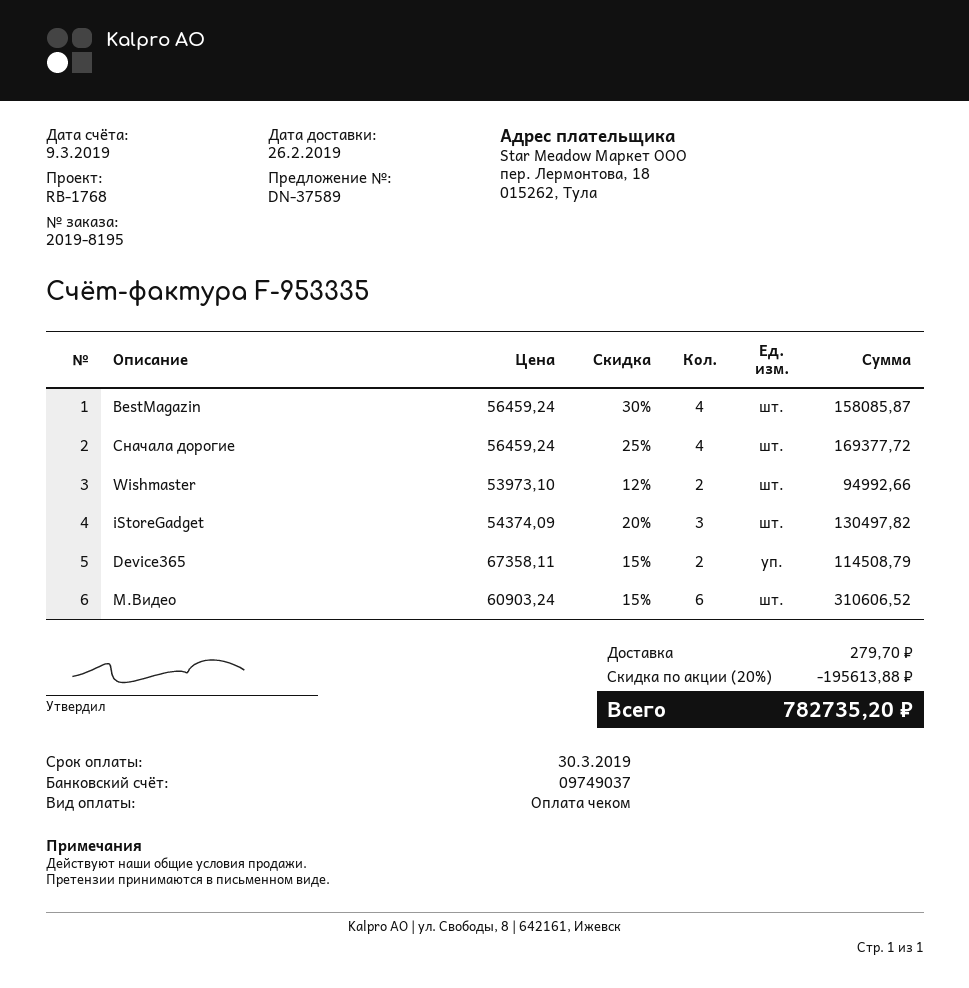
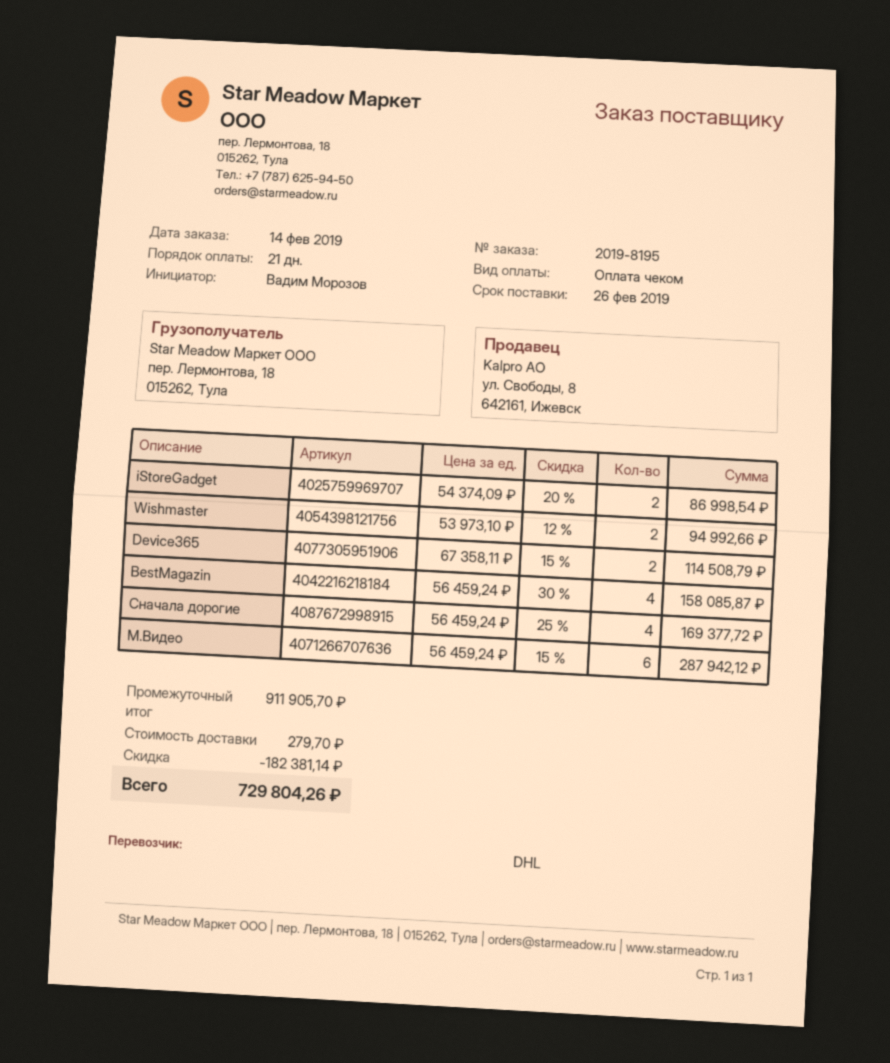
iStoreGadget: 3 x 54374.09 - 20% = 130497.82 -> 2 x 54374.09 - 20% = 86998.54
М.Видео: 6 x 60903.24 - 15% = 310606.52 -> 6 x 56459.24 - 15% = 287942.12
discount: 195613.88 -> 182381.14
total: 782735.20 -> 729804.26

